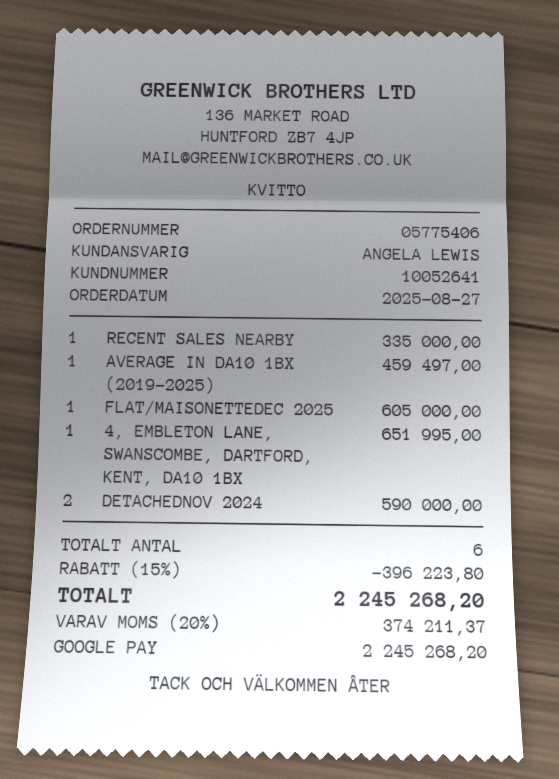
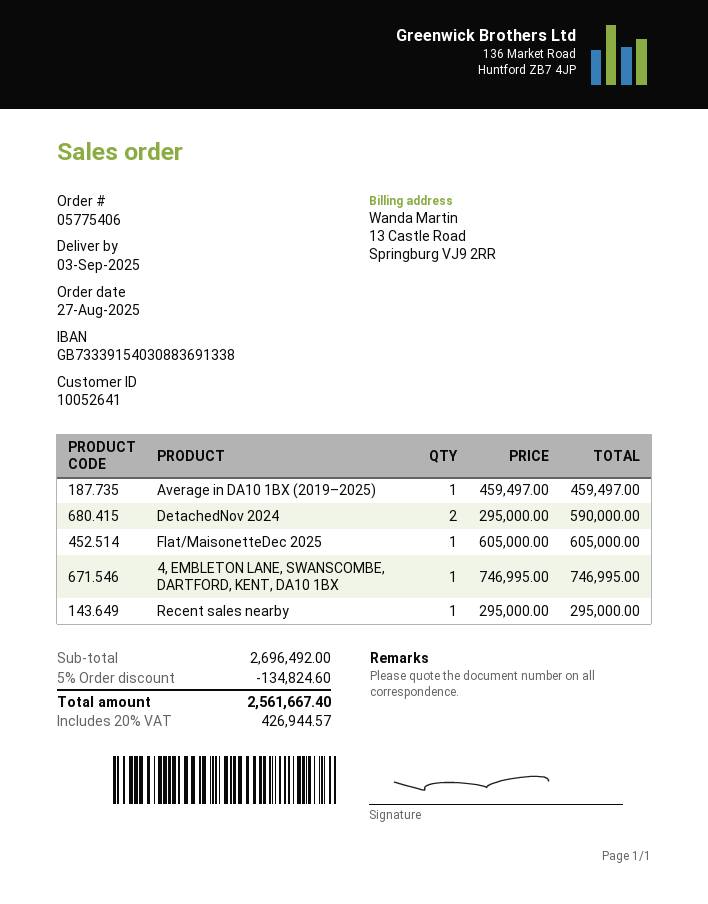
RECENT SALES NEARBY: 1 for 335000.00 -> 1 for 295000.00
4, EMBLETON LANE, SWANSCOMBE, DARTFORD, KENT, DA10 1BX: 1 for 651995.00 -> 1 for 746995.00
discount: 15% = 396223.80 -> 5% = 134824.60
tax: 20% = 374211.37 -> 20% = 426944.57
total: 2245268.20 -> 2561667.40

